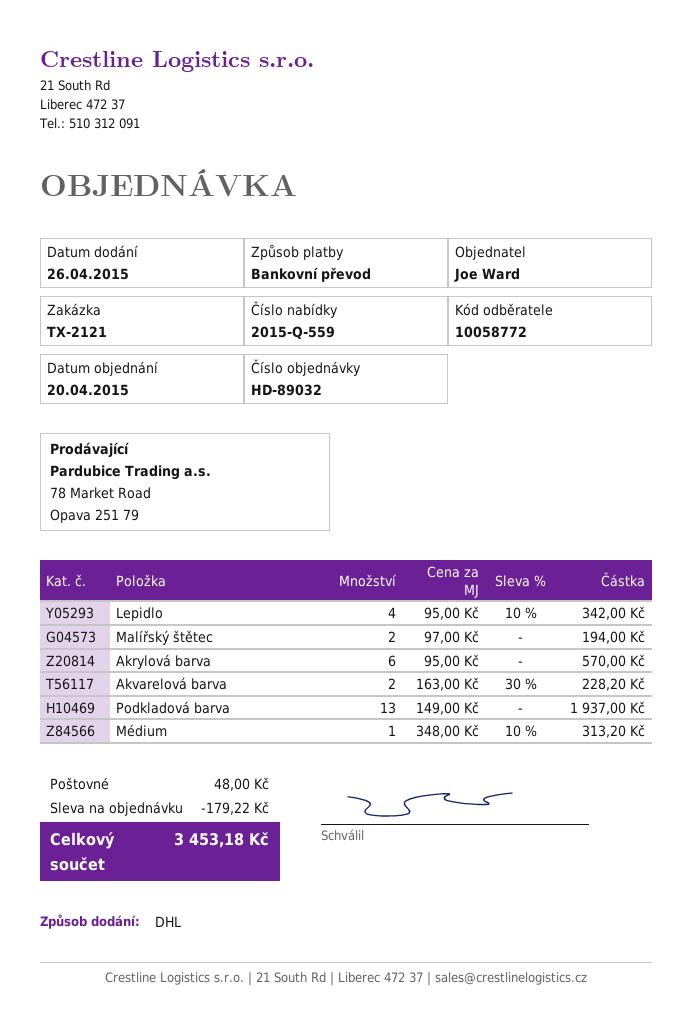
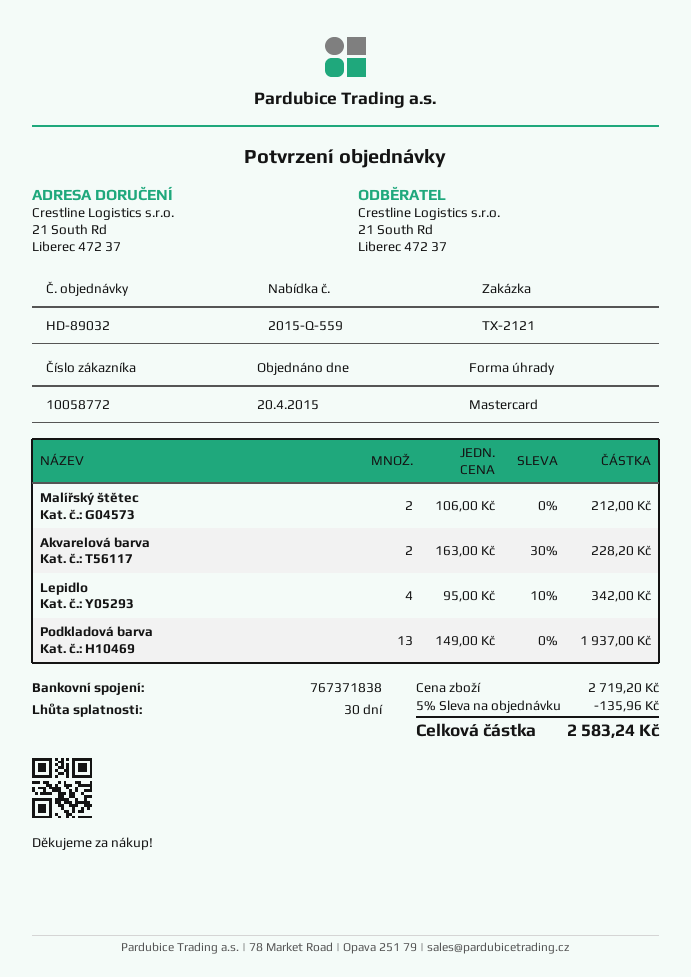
payment method: bank transfer -> Mastercard
Malířský štětec: 2 x 97.00 = 194.00 -> 2 x 106.00 = 212.00
Akrylová barva: 6 x 95.00 = 570.00 -> none
Médium: 1 x 348.00 - 10% = 313.20 -> none
discount: 179.22 -> 135.96
shipping: 48.00 -> none
total: 3453.18 -> 2583.24

